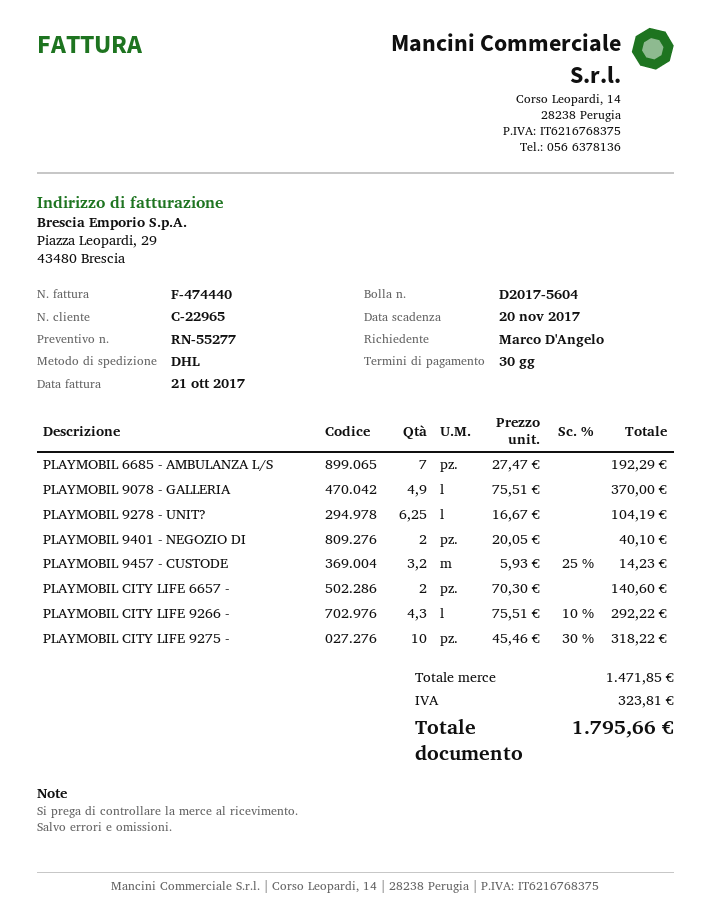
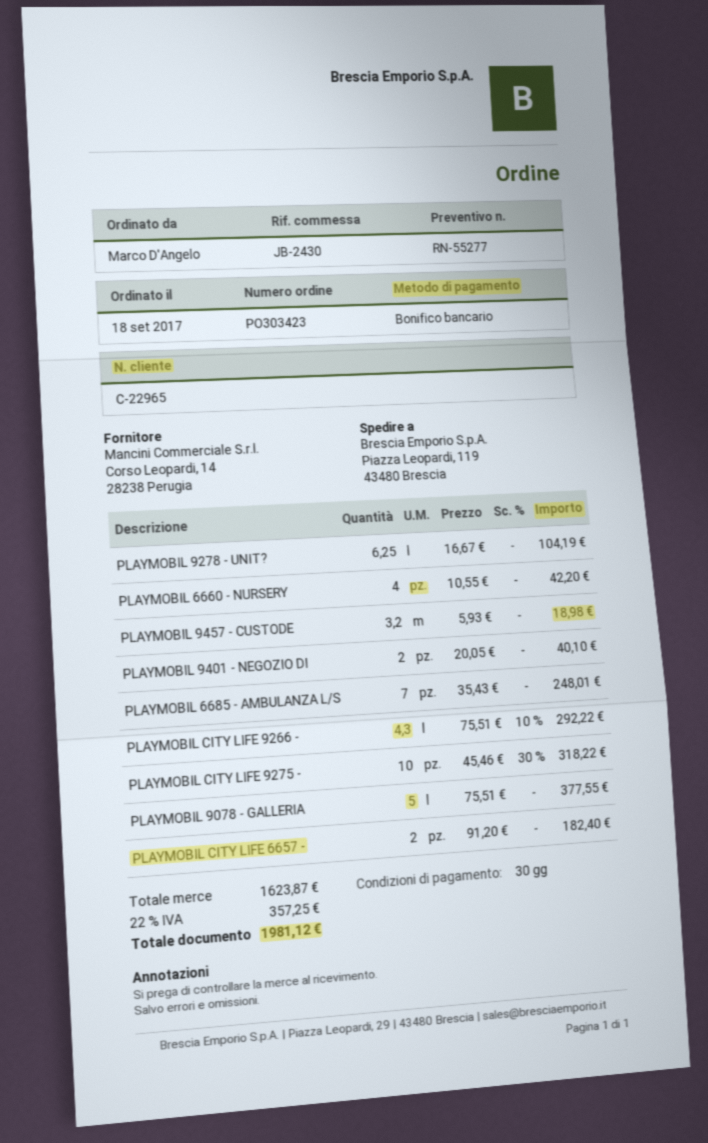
PLAYMOBIL 6685 - AMBULANZA L/S: 7 x 27.47 = 192.29 -> 7 x 35.43 = 248.01
PLAYMOBIL 9078 - GALLERIA: 4.9 x 75.51 = 370.00 -> 5 x 75.51 = 377.55
PLAYMOBIL 9457 - CUSTODE: 3.2 x 5.93 - 25% = 14.23 -> 3.2 x 5.93 = 18.98
PLAYMOBIL CITY LIFE 6657 -: 2 x 70.30 = 140.60 -> 2 x 91.20 = 182.40
PLAYMOBIL 6660 - NURSERY: none -> 4 x 10.55 = 42.20
subtotal: 1471.85 -> 1623.87
tax: 323.81 -> 357.25
total: 1795.66 -> 1981.12

